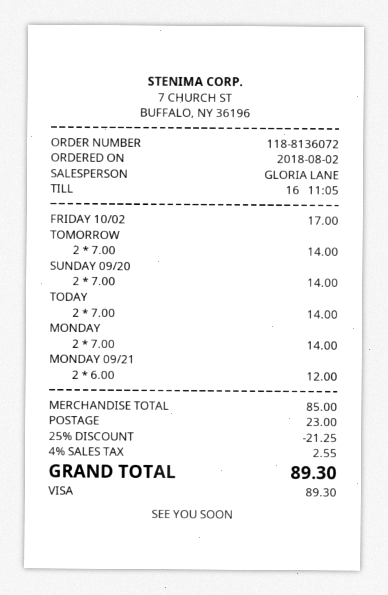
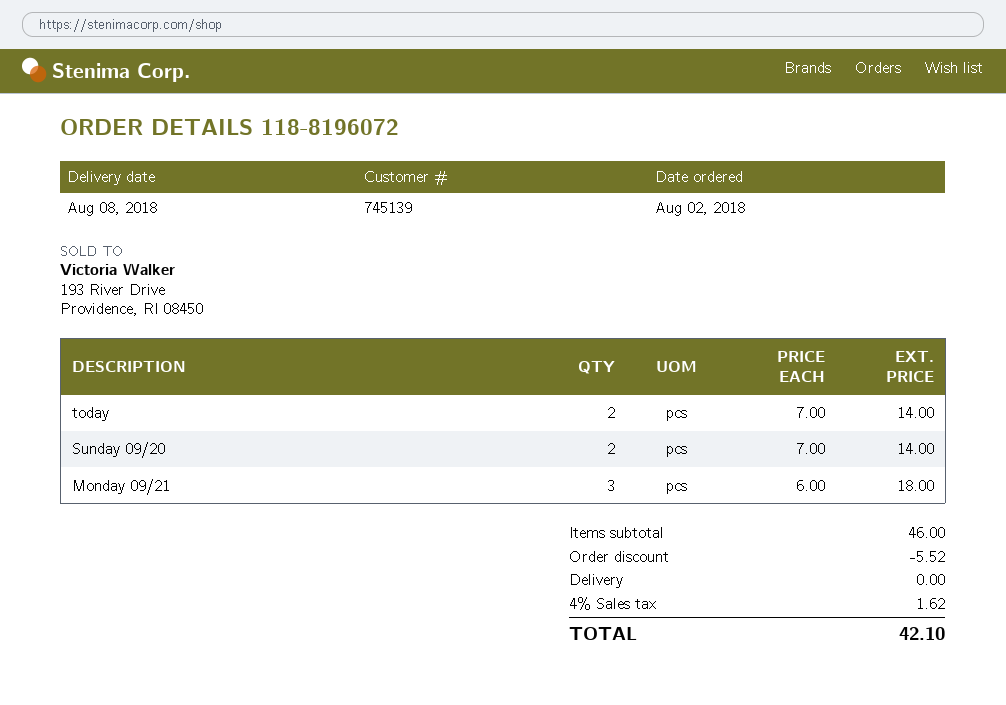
order number: 118-8136072 -> 118-8196072
FRIDAY 10/02: 1 x 17.00 = 17.00 -> none
TOMORROW: 2 x 7.00 = 14.00 -> none
MONDAY: 2 x 7.00 = 14.00 -> none
MONDAY 09/21: 2 x 6.00 = 12.00 -> 3 x 6.00 = 18.00
subtotal: 85.00 -> 46.00
discount: 21.25 -> 5.52
shipping: 23.00 -> 0.00
tax: 4% = 2.55 -> 4% = 1.62
total: 89.30 -> 42.10

